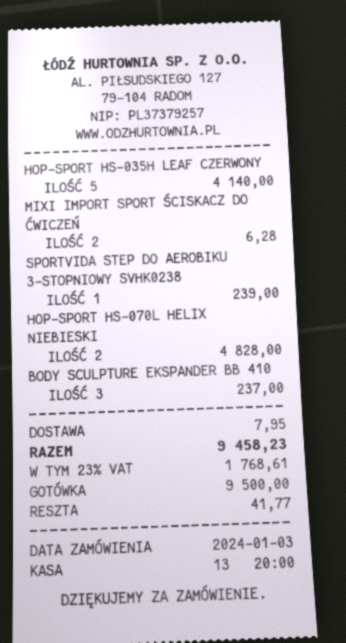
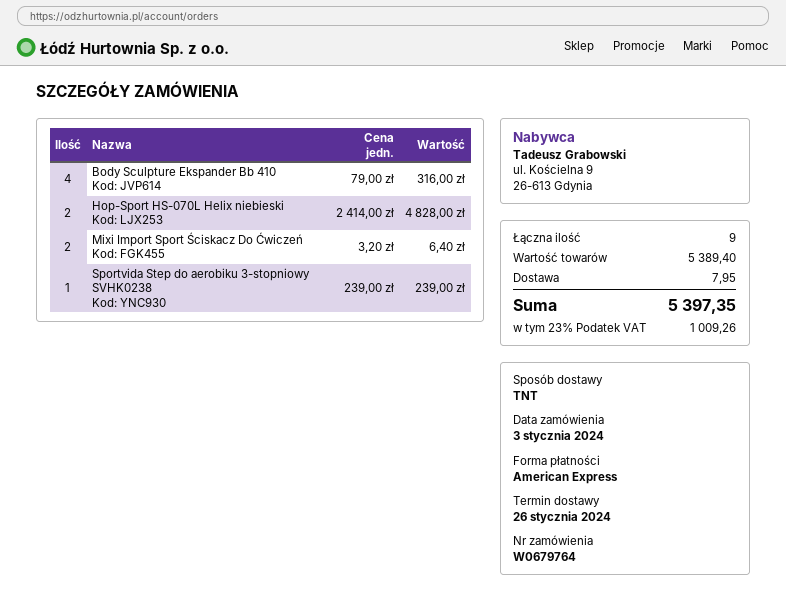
payment method: cash -> American Express
HOP-SPORT HS-035H LEAF CZERWONY: 5 for 4140.00 -> none
MIXI IMPORT SPORT ŚCISKACZ DO ĆWICZEŃ: 2 for 6.28 -> 2 for 6.40
BODY SCULPTURE EKSPANDER BB 410: 3 for 237.00 -> 4 for 316.00
tax: 23% = 1768.61 -> 23% = 1009.26
total: 9458.23 -> 5397.35

